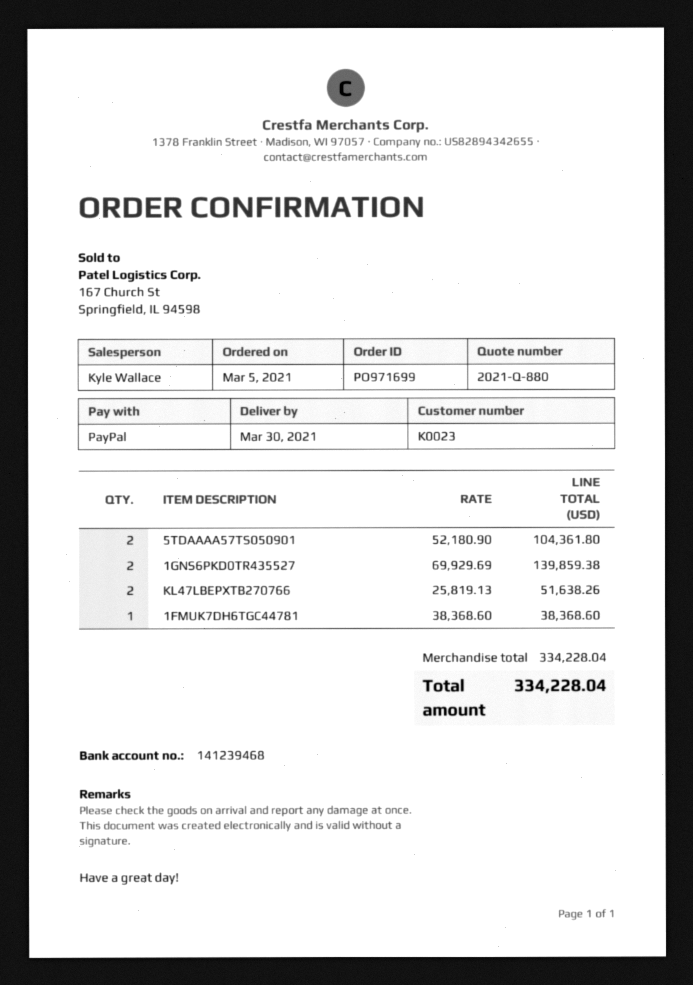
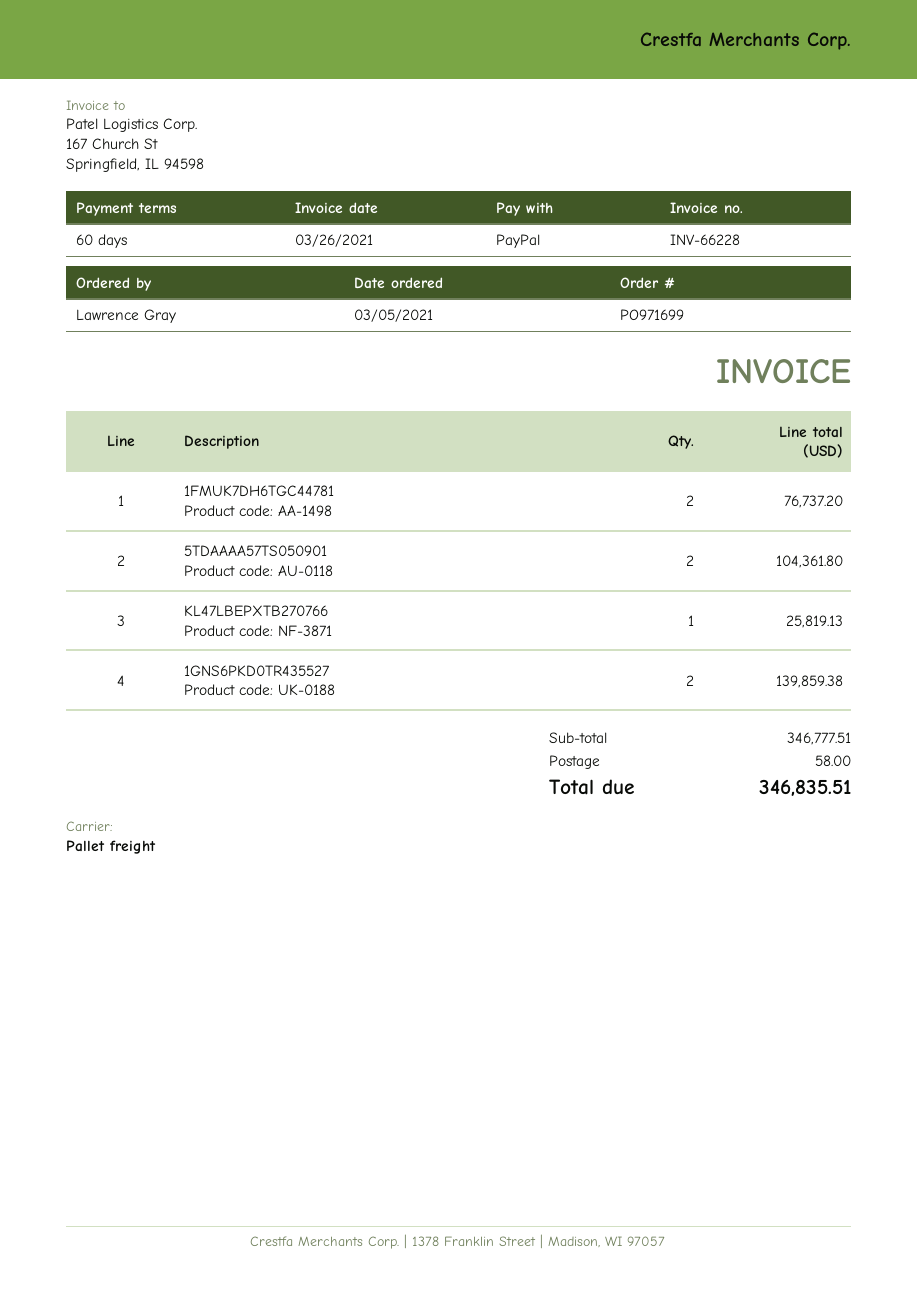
KL47LBEPXTB270766: 2 for 51638.26 -> 1 for 25819.13
1FMUK7DH6TGC44781: 1 for 38368.60 -> 2 for 76737.20
subtotal: 334228.04 -> 346777.51
shipping: none -> 58.00
total: 334228.04 -> 346835.51

